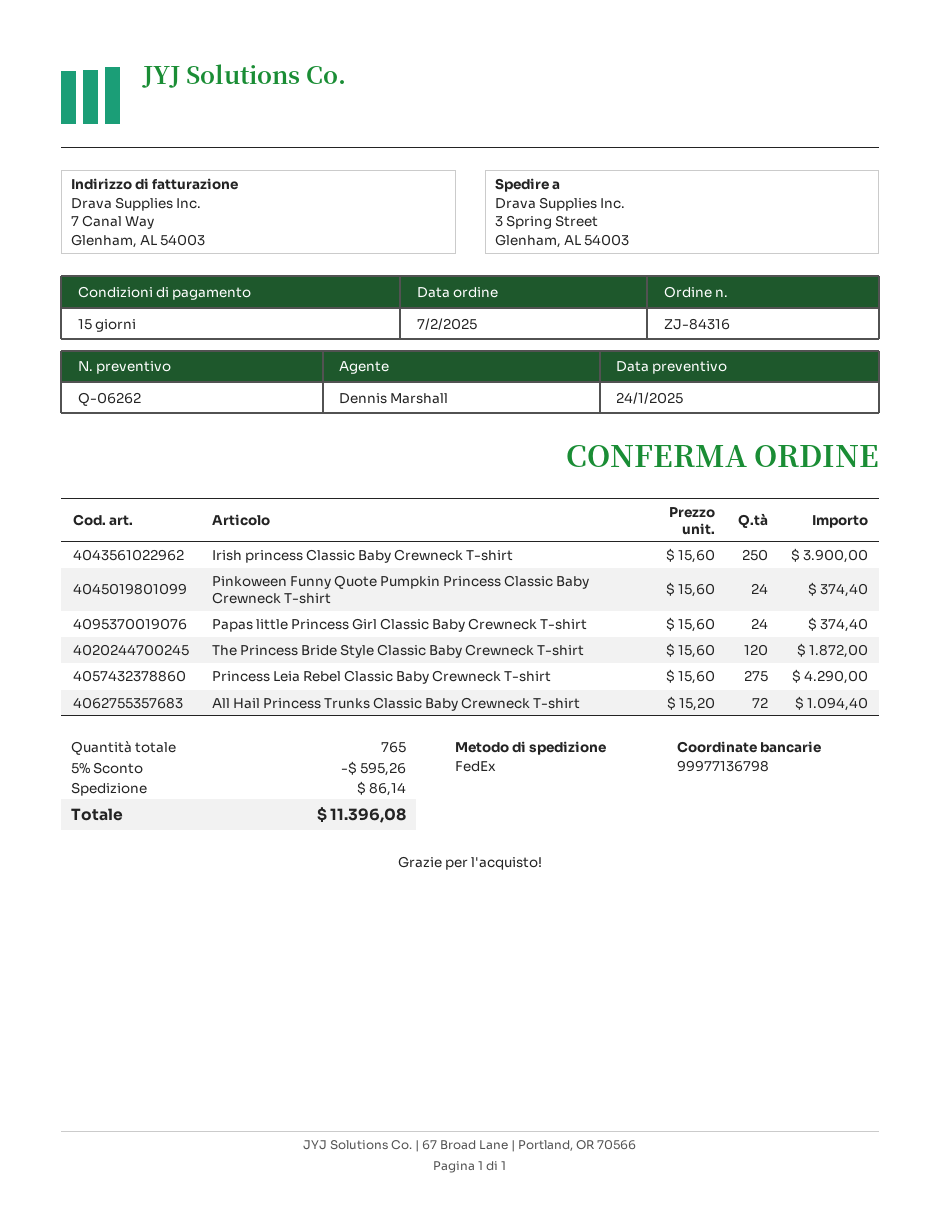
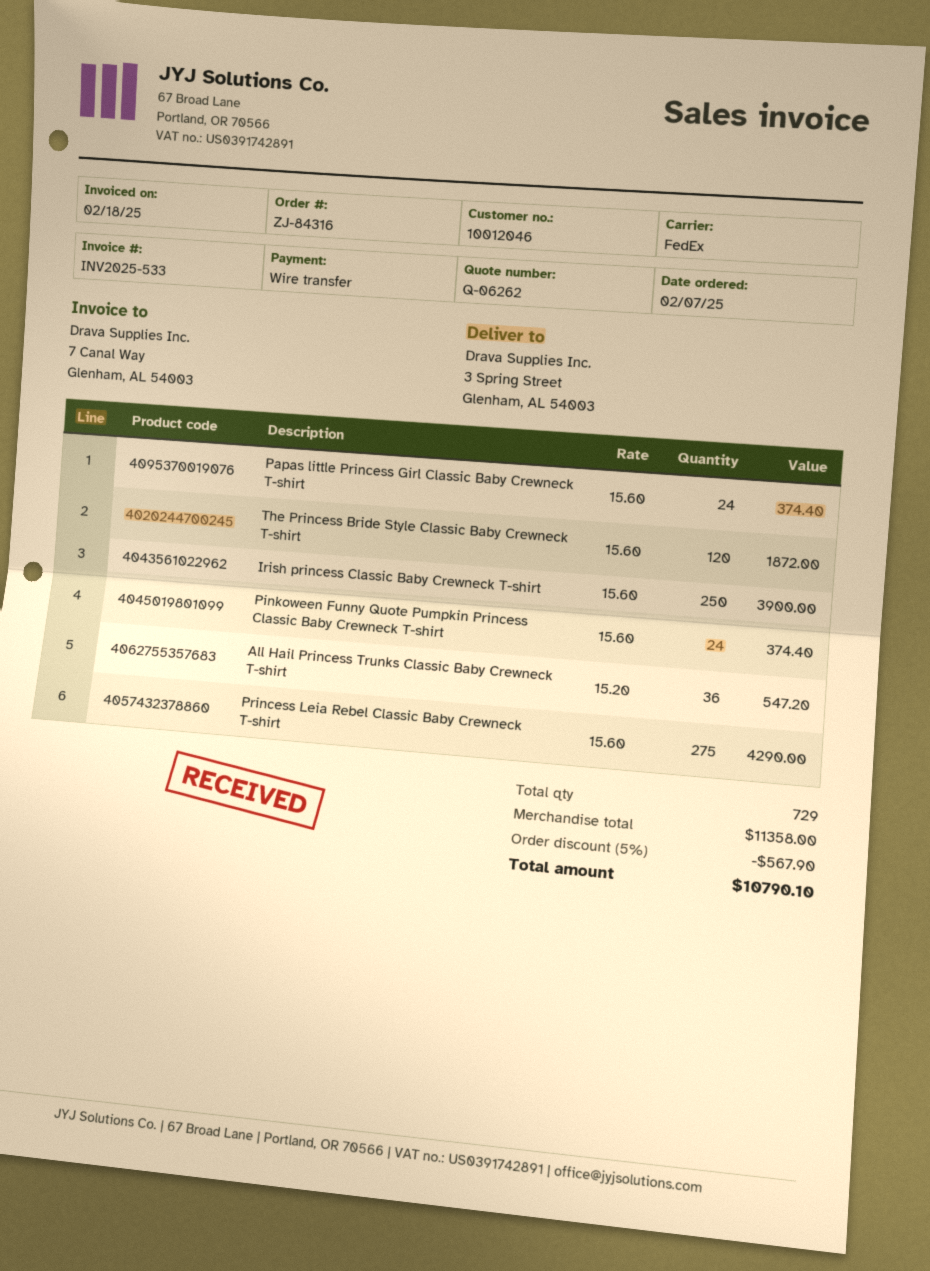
All Hail Princess Trunks Classic Baby Crewneck T-shirt: 72 x 15.20 = 1094.40 -> 36 x 15.20 = 547.20
total quantity: 765 -> 729
discount: 5% = 595.26 -> 5% = 567.90
shipping: 86.14 -> none
total: 11396.08 -> 10790.10

